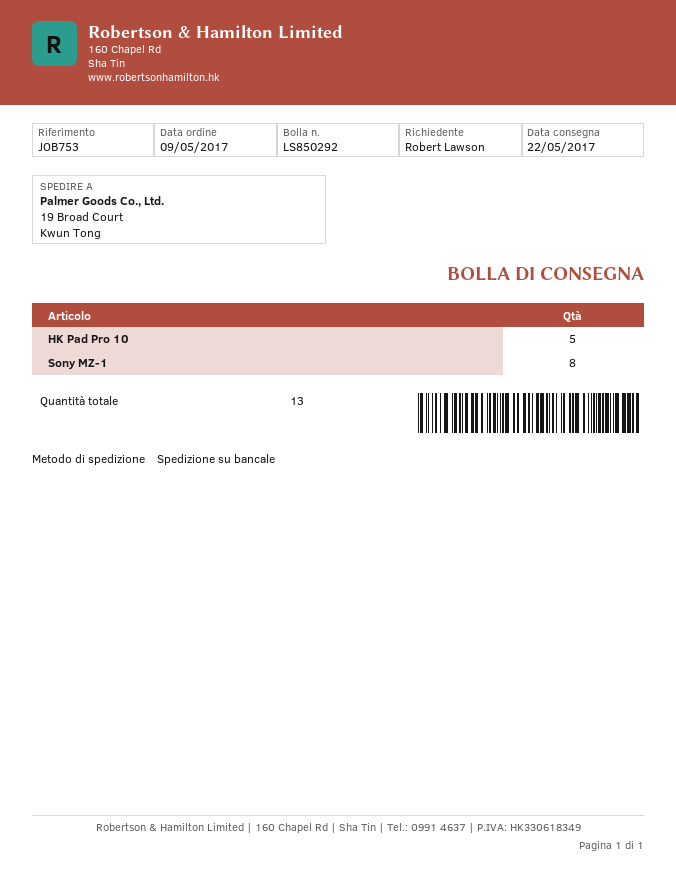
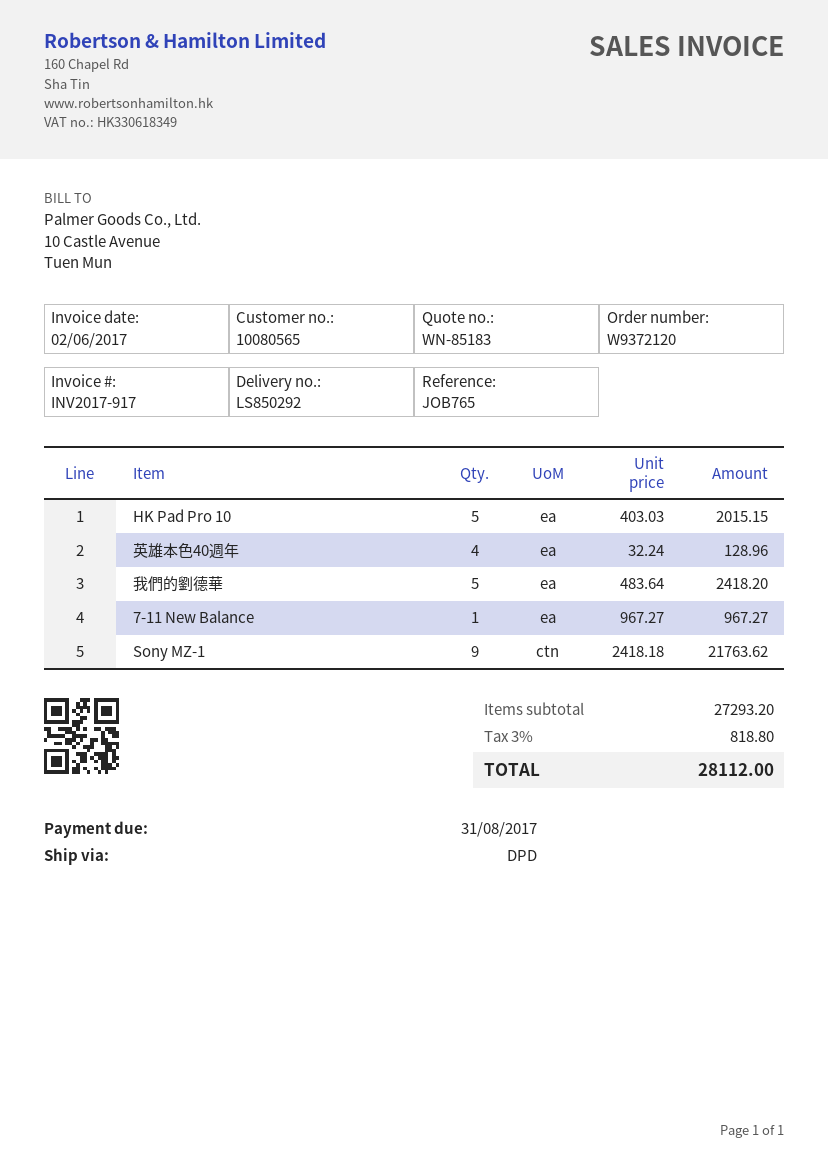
reference: JOB753 -> JOB765
shipping method: pallet freight -> DPD
Sony MZ-1: 8 -> 9
英雄本色40週年: none -> 4
我們的劉德華: none -> 5
7-11 New Balance: none -> 1

